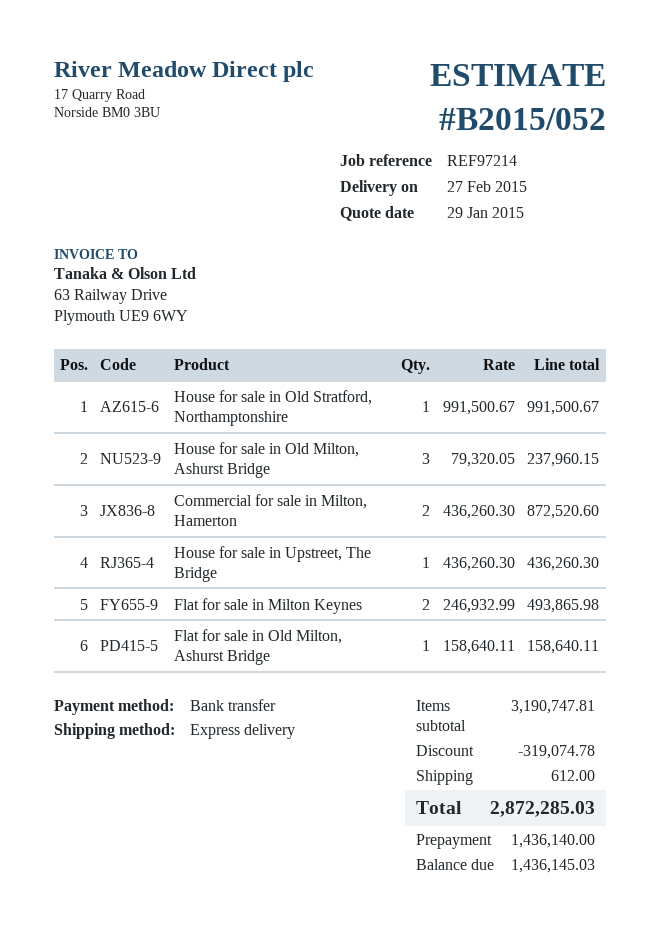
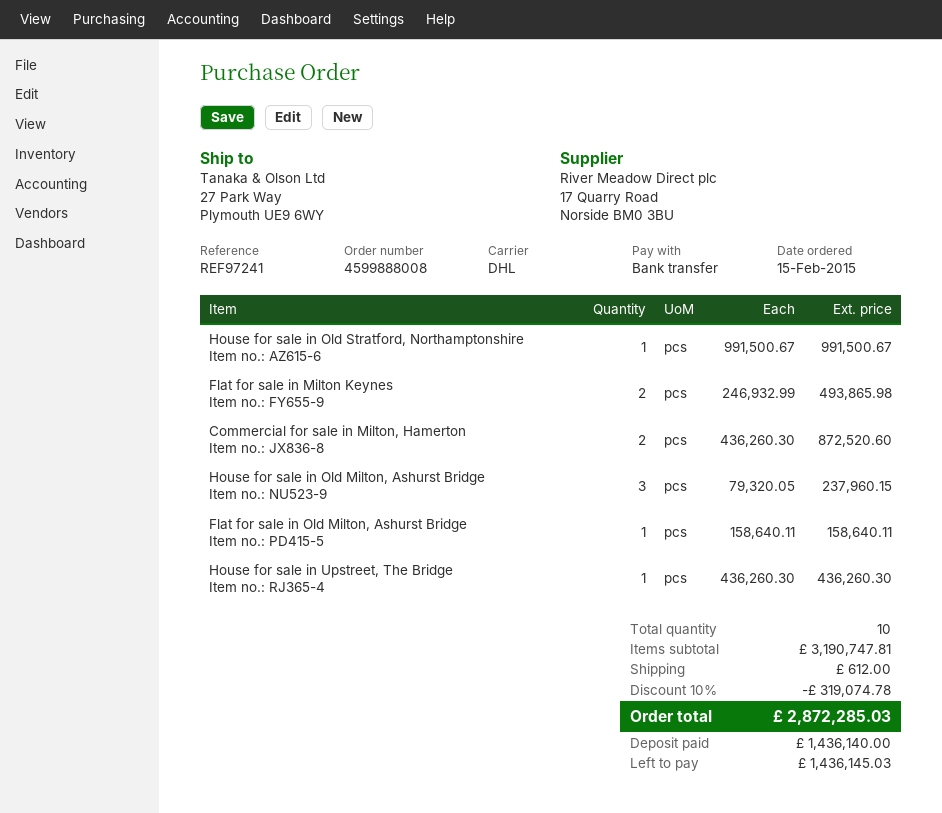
reference: REF97214 -> REF97241
shipping method: express -> DHL

